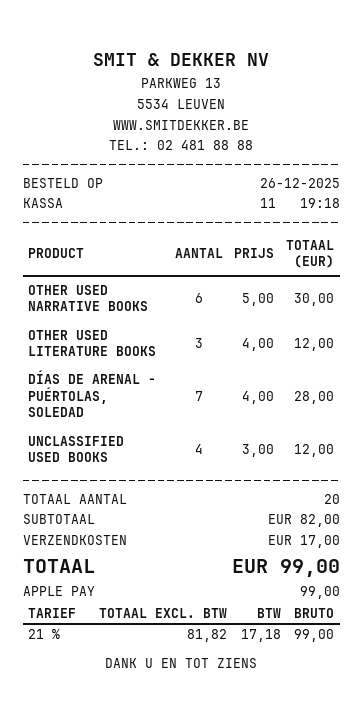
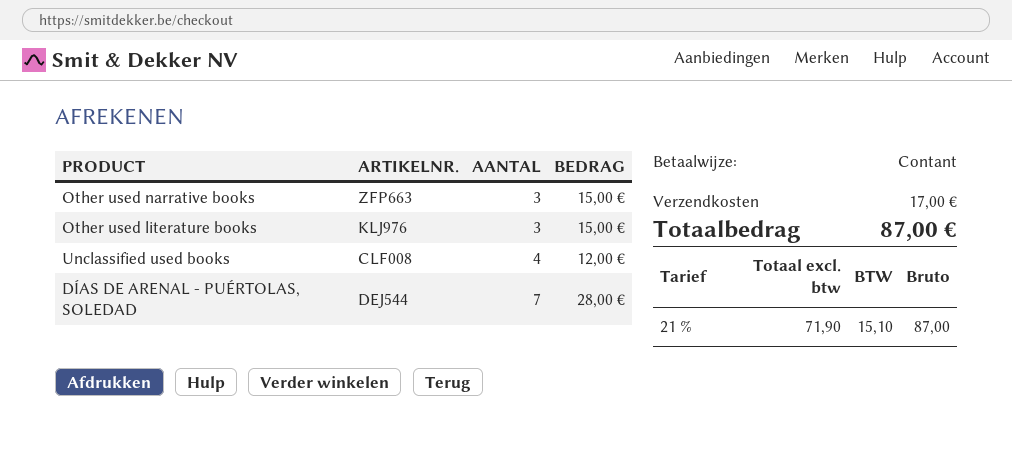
payment method: Apple Pay -> cash
OTHER USED NARRATIVE BOOKS: 6 for 30.00 -> 3 for 15.00
OTHER USED LITERATURE BOOKS: 3 for 12.00 -> 3 for 15.00
net: 81.82 -> 71.90
tax: 21% = 17.18 -> 21% = 15.10
total: 99.00 -> 87.00

